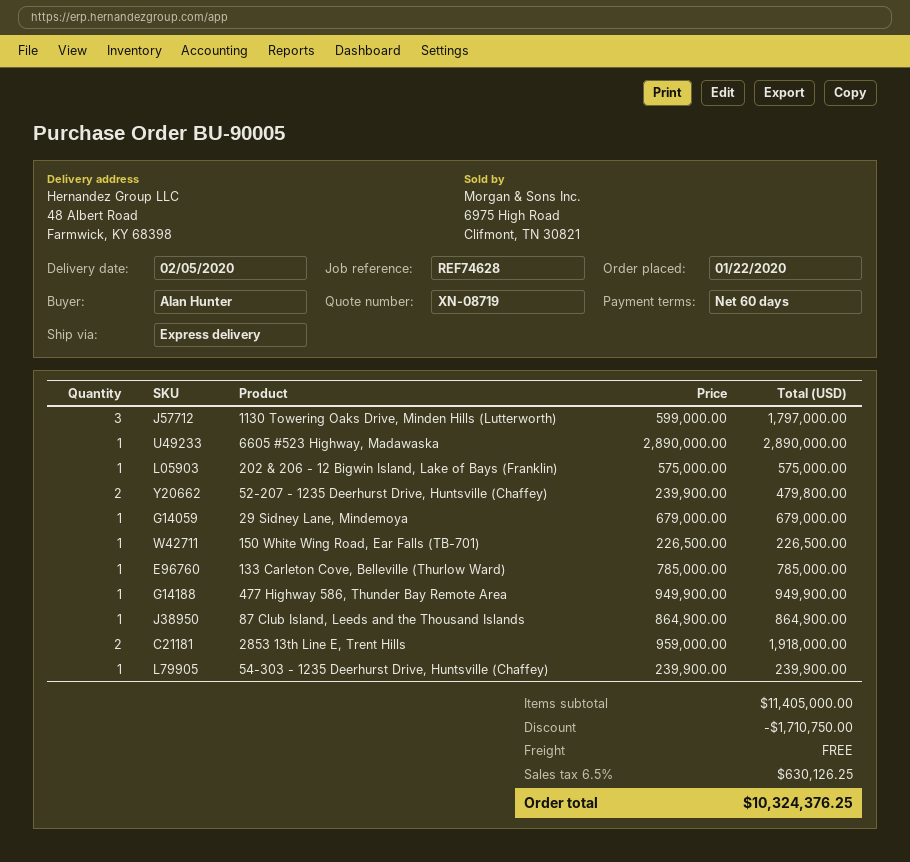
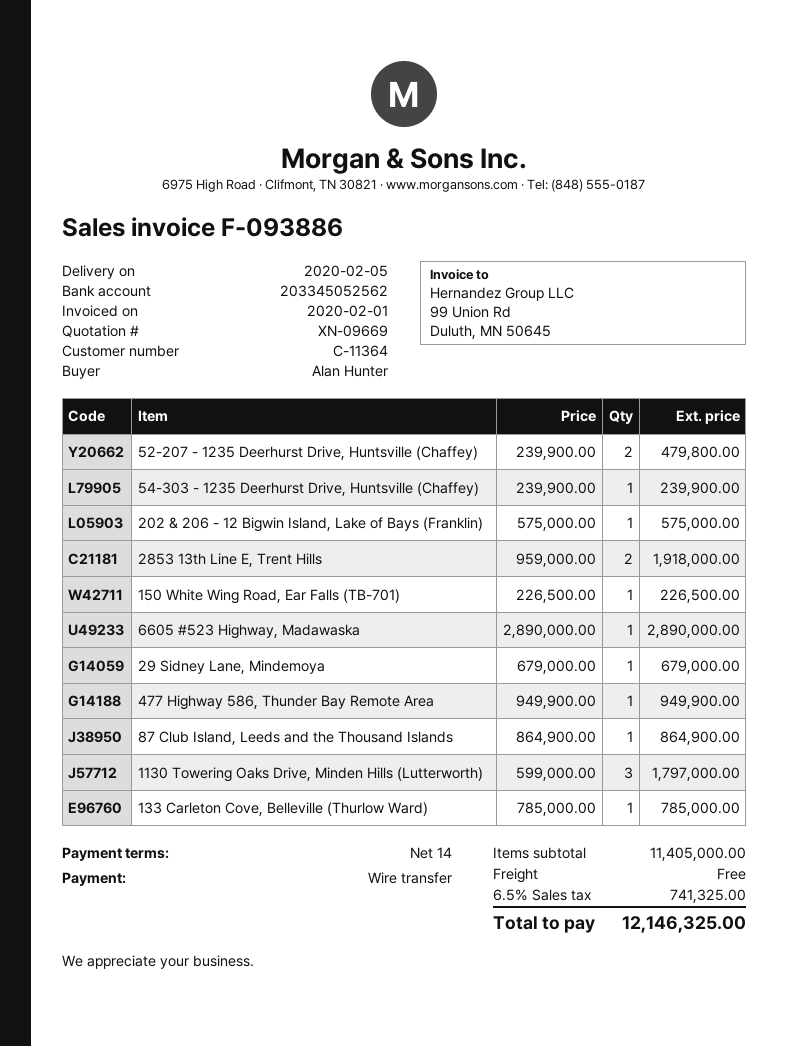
quote number: XN-08719 -> XN-09669
payment terms: 60 days -> 14 days
discount: 1710750.00 -> none
tax: 6.5% = 630126.25 -> 6.5% = 741325.00
total: 10324376.25 -> 12146325.00

